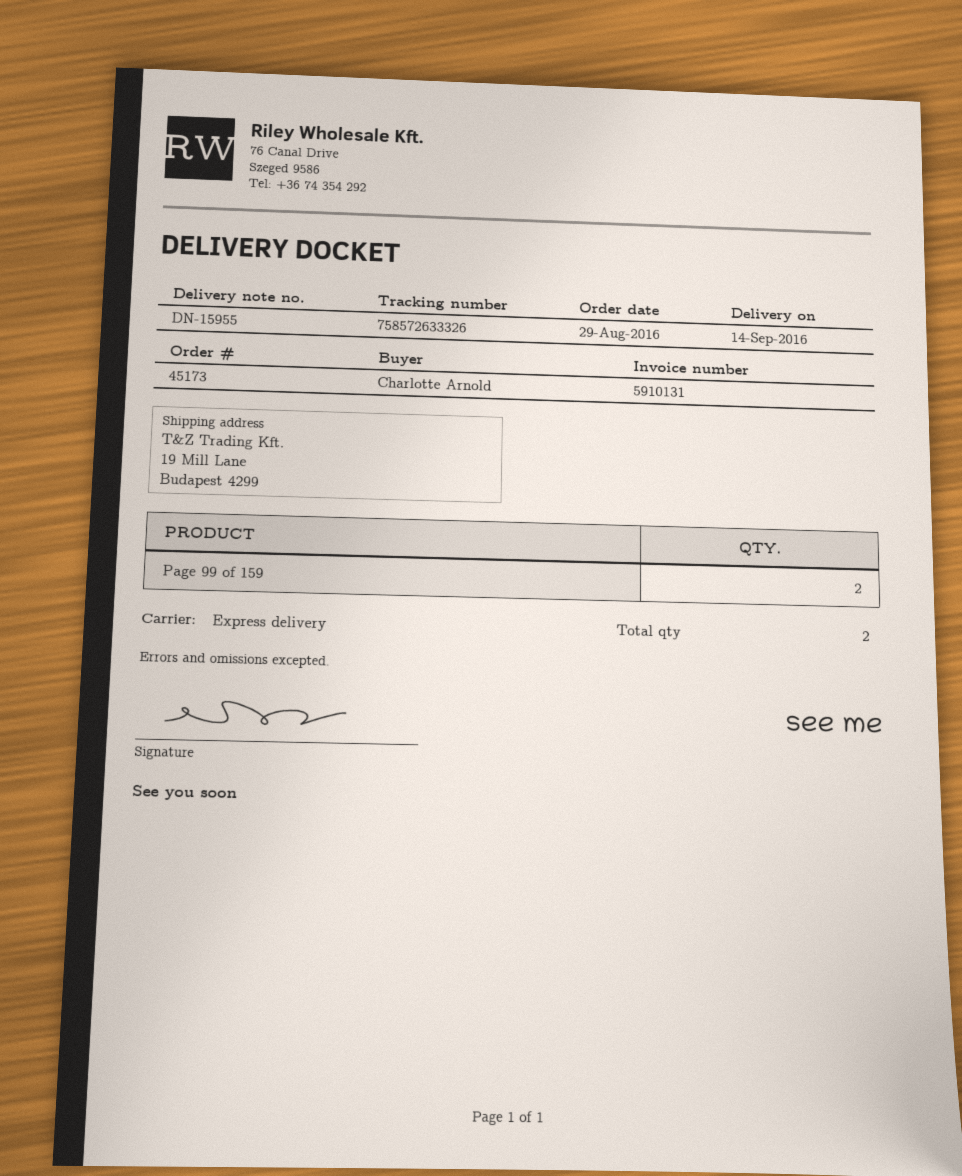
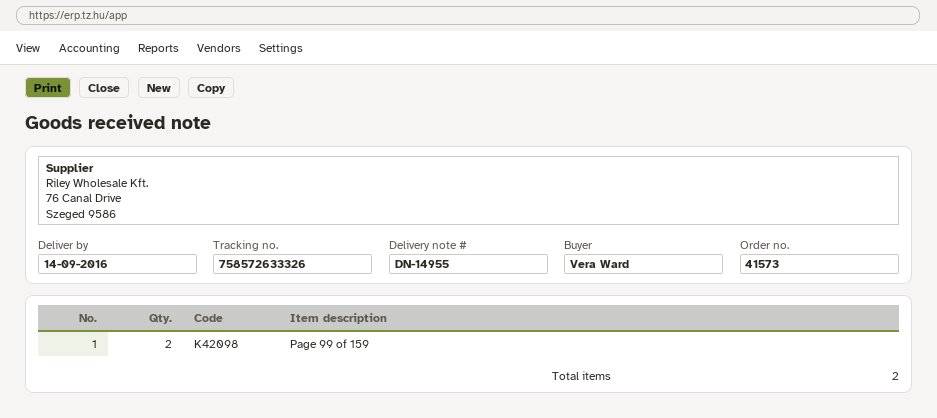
order number: 45173 -> 41573
delivery note number: DN-15955 -> DN-14955
ordered by: Charlotte Arnold -> Vera Ward

